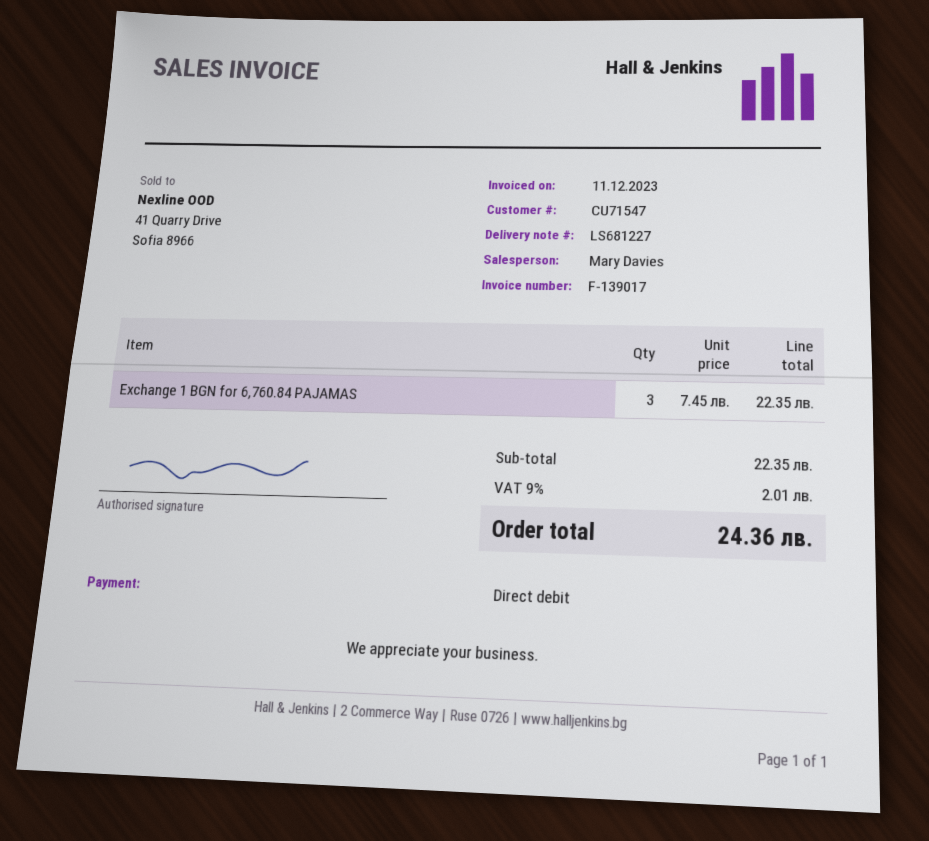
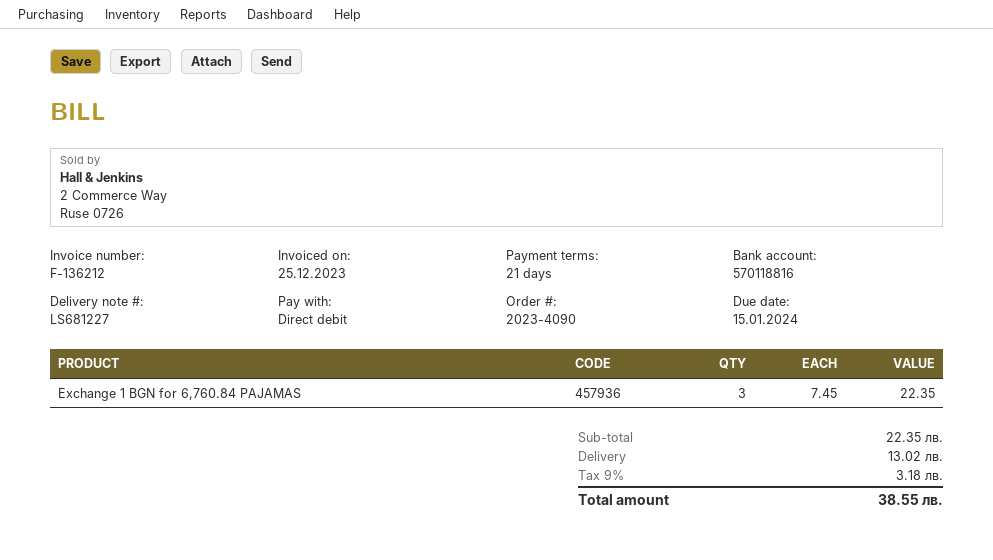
invoice number: F-139017 -> F-136212
invoice date: 2023-12-11 -> 2023-12-25
shipping: none -> 13.02
tax: 9% = 2.01 -> 9% = 3.18
total: 24.36 -> 38.55

